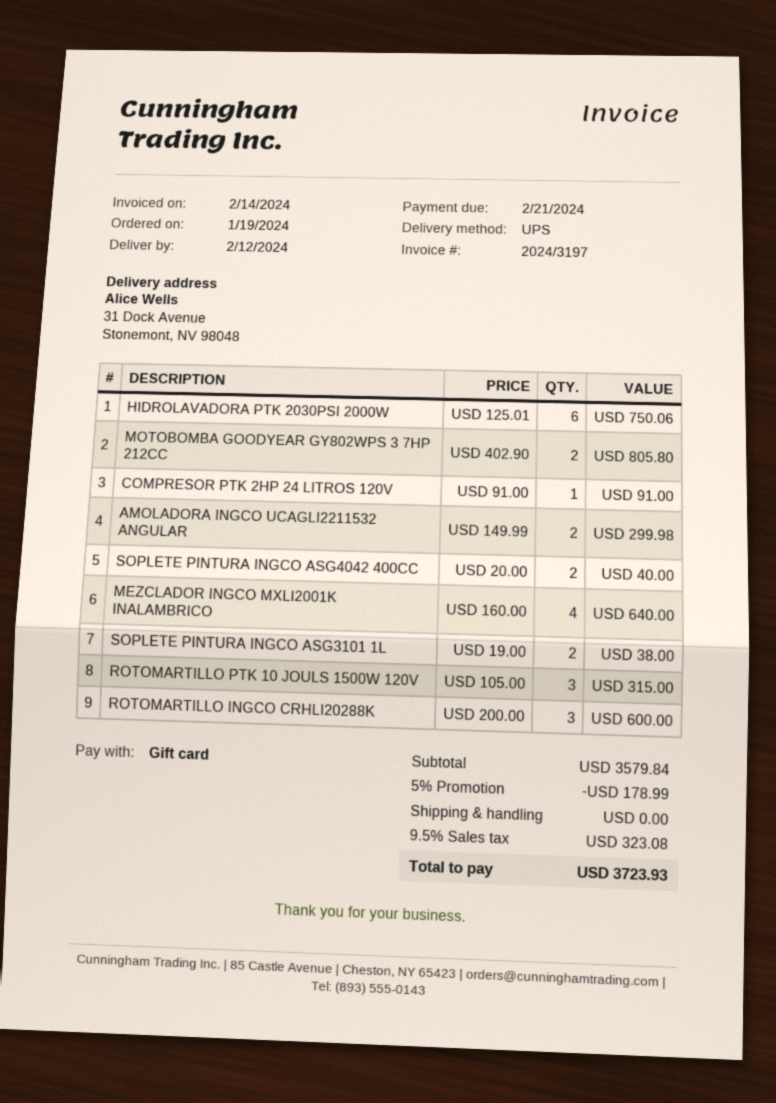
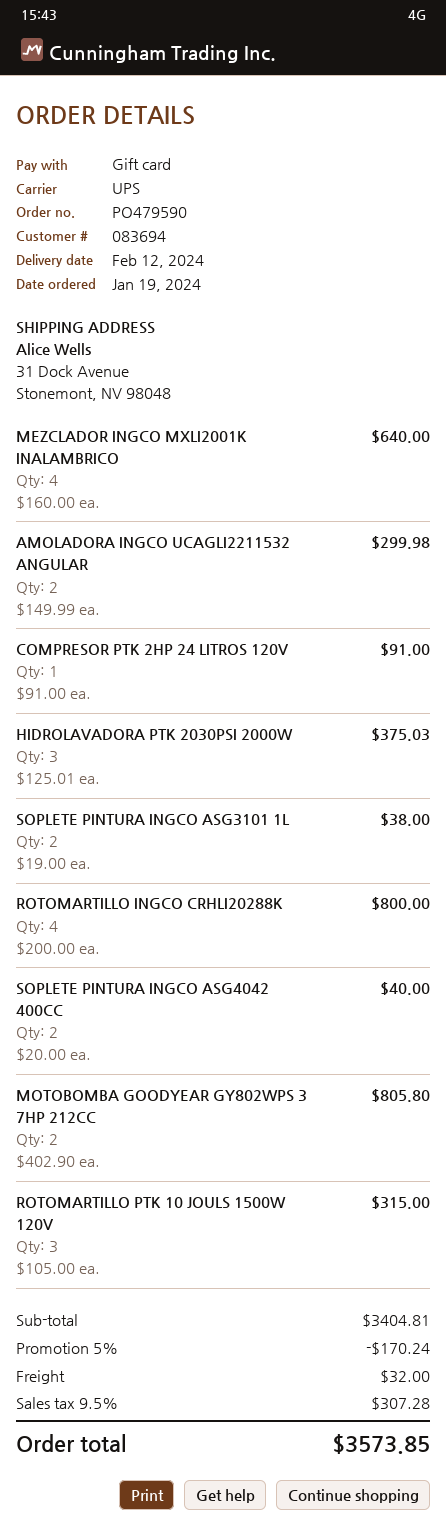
HIDROLAVADORA PTK 2030PSI 2000W: 6 x 125.01 = 750.06 -> 3 x 125.01 = 375.03
ROTOMARTILLO INGCO CRHLI20288K: 3 x 200.00 = 600.00 -> 4 x 200.00 = 800.00
subtotal: 3579.84 -> 3404.81
discount: 5% = 178.99 -> 5% = 170.24
shipping: 0.00 -> 32.00
tax: 9.5% = 323.08 -> 9.5% = 307.28
total: 3723.93 -> 3573.85

